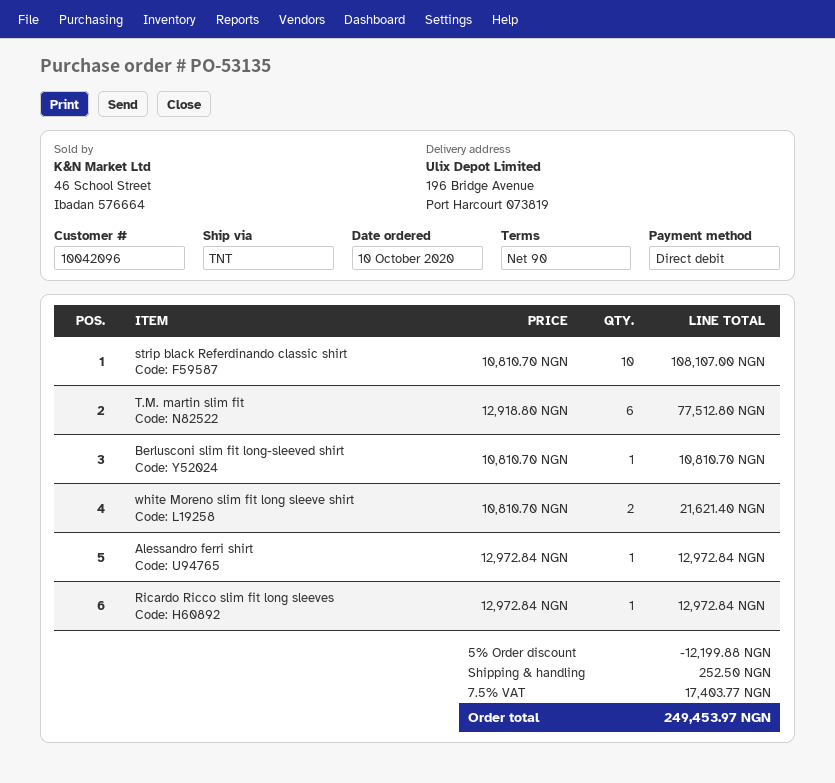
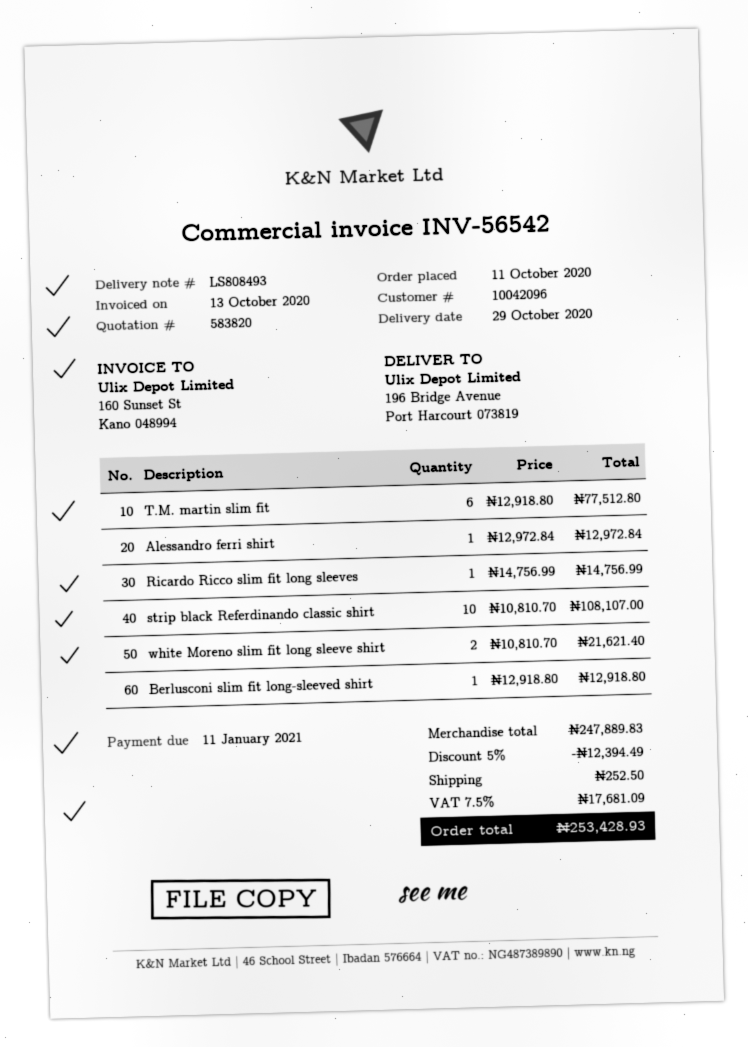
order date: 2020-10-10 -> 2020-10-11
Berlusconi slim fit long-sleeved shirt: 1 x 10810.70 = 10810.70 -> 1 x 12918.80 = 12918.80
Ricardo Ricco slim fit long sleeves: 1 x 12972.84 = 12972.84 -> 1 x 14756.99 = 14756.99
discount: 5% = 12199.88 -> 5% = 12394.49
tax: 7.5% = 17403.77 -> 7.5% = 17681.09
total: 249453.97 -> 253428.93

